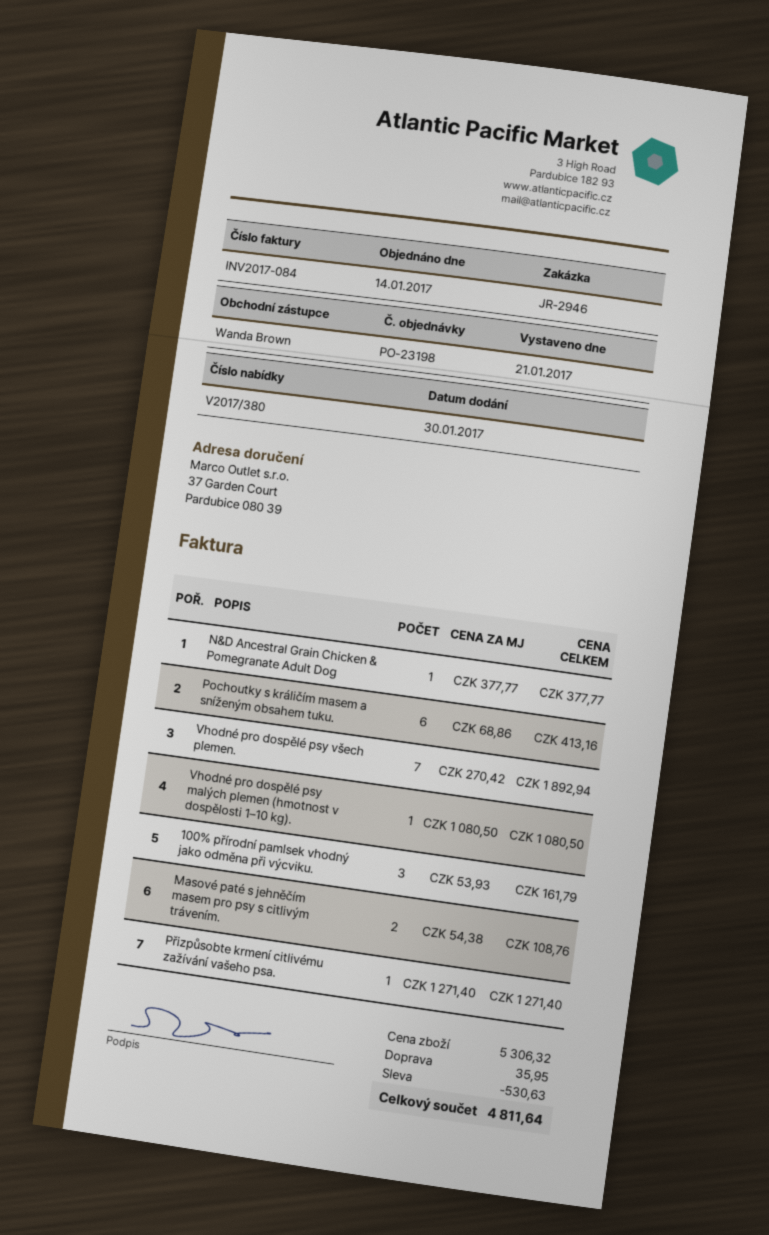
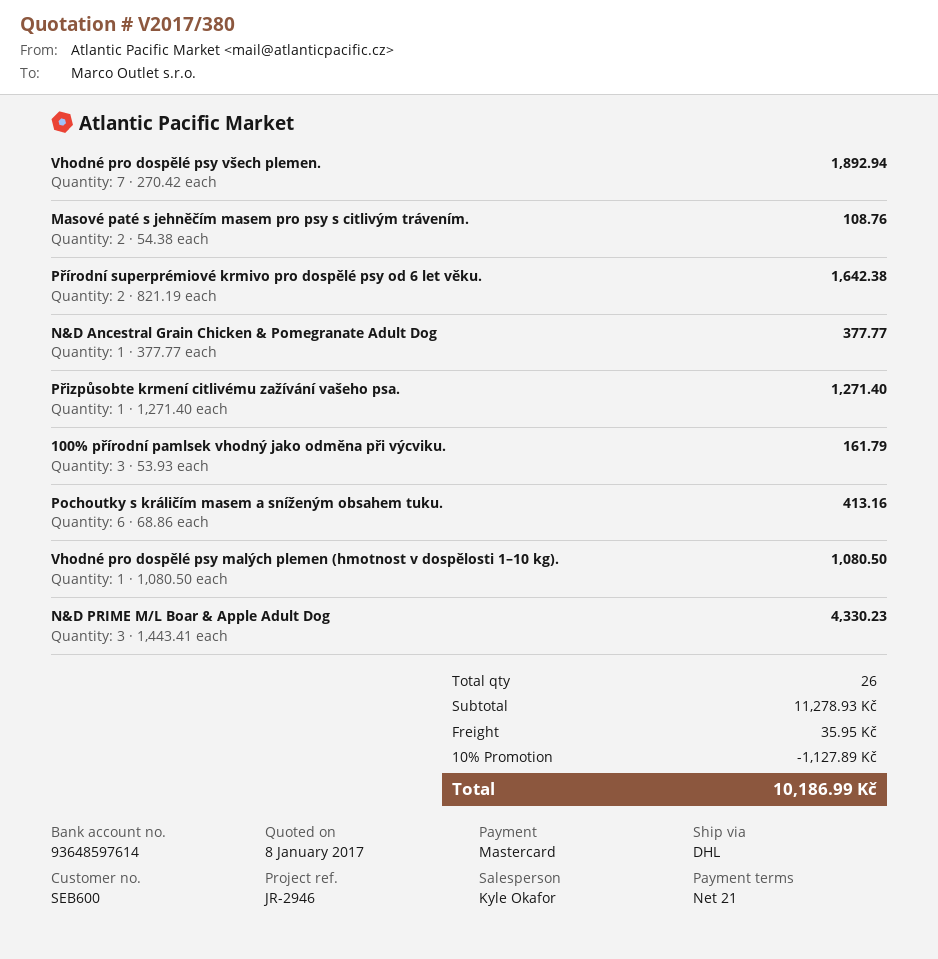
sales rep: Wanda Brown -> Kyle Okafor
Přírodní superprémiové krmivo pro dospělé psy od 6 let věku.: none -> 2 x 821.19 = 1642.38
N&D PRIME M/L Boar & Apple Adult Dog: none -> 3 x 1443.41 = 4330.23
subtotal: 5306.32 -> 11278.93
discount: 530.63 -> 1127.89
total: 4811.64 -> 10186.99

